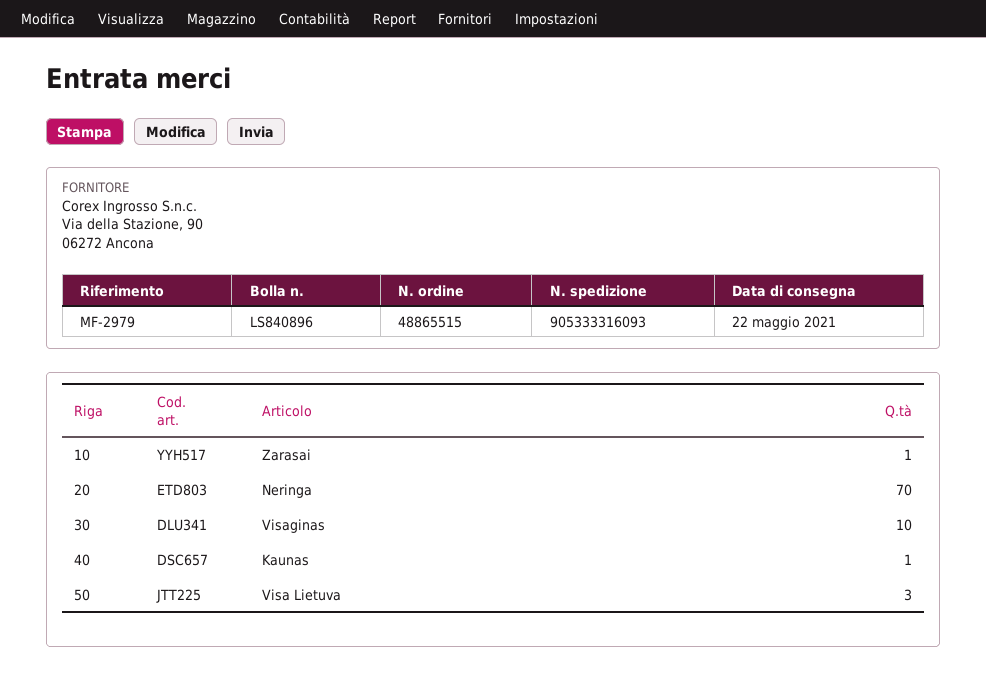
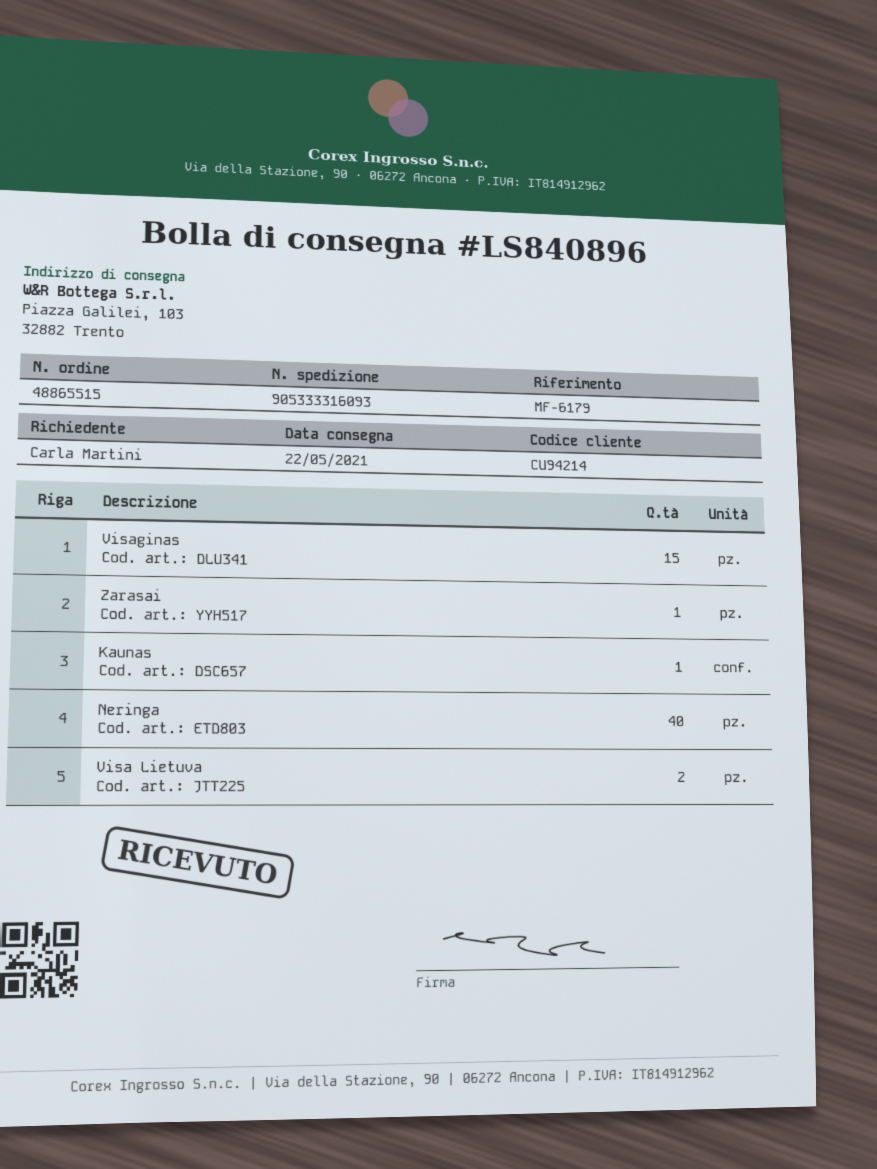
reference: MF-2979 -> MF-6179
Neringa: 70 -> 40
Visaginas: 10 -> 15
Visa Lietuva: 3 -> 2

